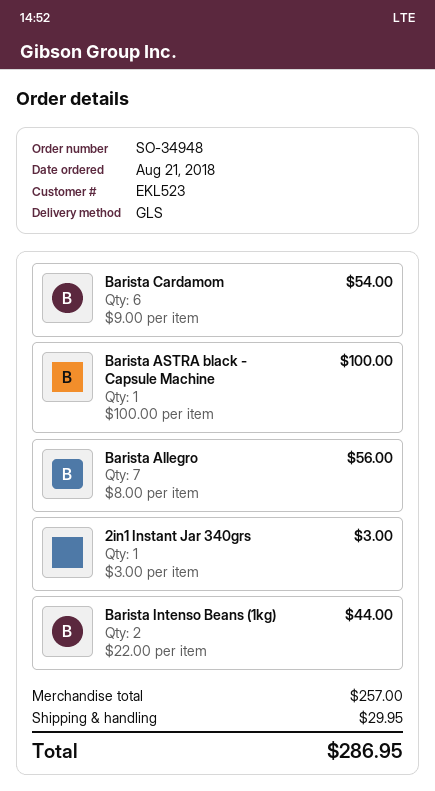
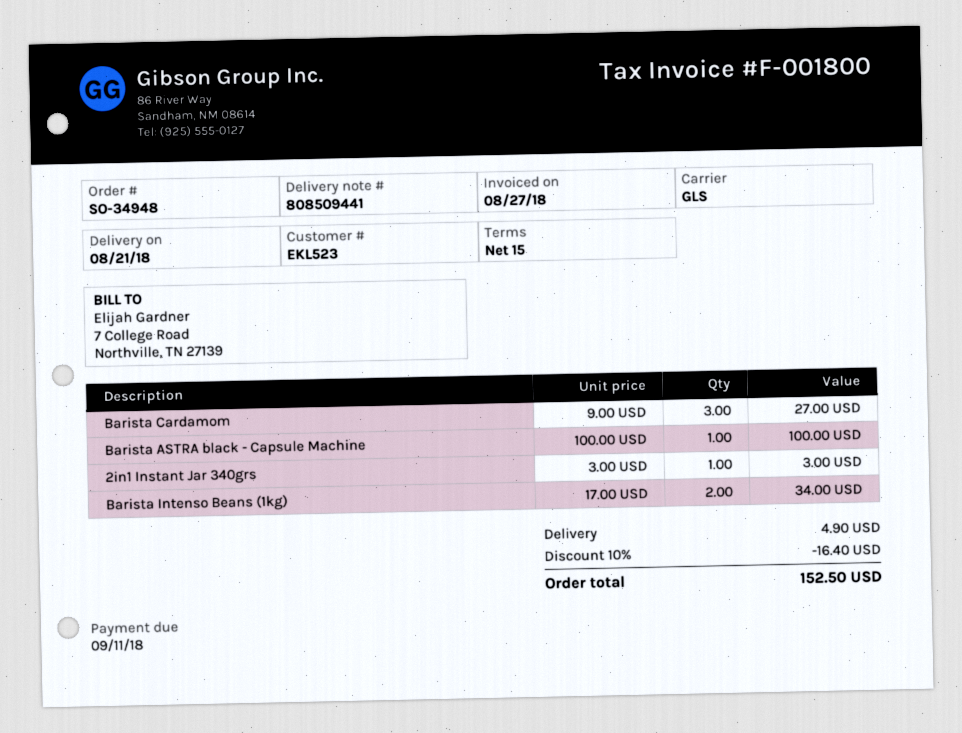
Barista Cardamom: 6 x 9.00 = 54.00 -> 3 x 9.00 = 27.00
Barista Allegro: 7 x 8.00 = 56.00 -> none
Barista Intenso Beans (1kg): 2 x 22.00 = 44.00 -> 2 x 17.00 = 34.00
discount: none -> 10% = 16.40
shipping: 29.95 -> 4.90
total: 286.95 -> 152.50

